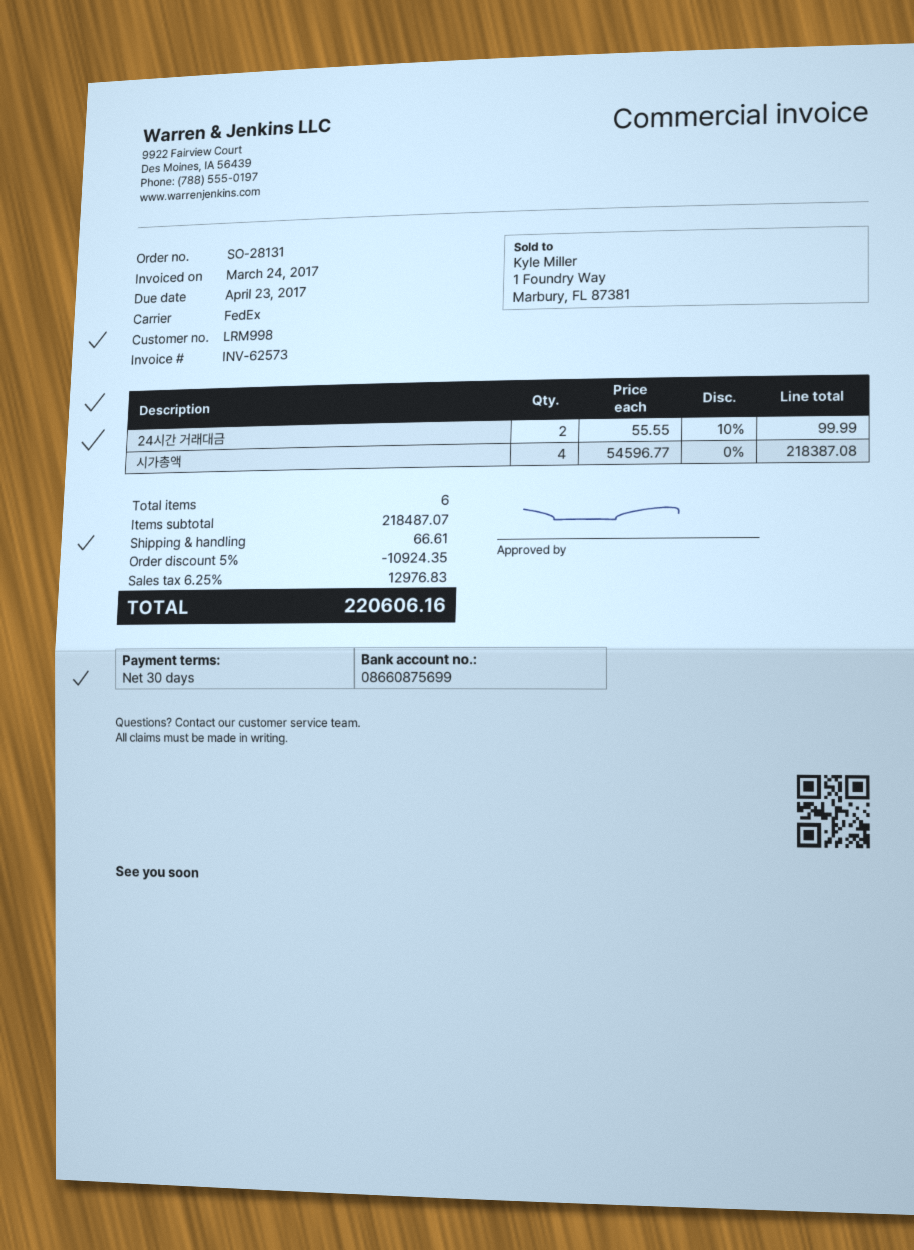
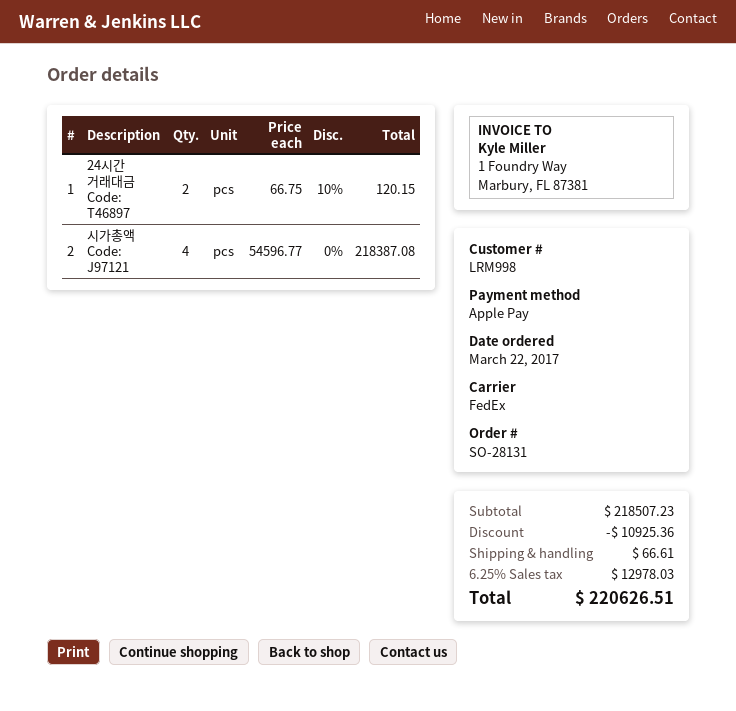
24시간 거래대금: 2 x 55.55 - 10% = 99.99 -> 2 x 66.75 - 10% = 120.15
subtotal: 218487.07 -> 218507.23
discount: 10924.35 -> 10925.36
tax: 6.25% = 12976.83 -> 6.25% = 12978.03
total: 220606.16 -> 220626.51

